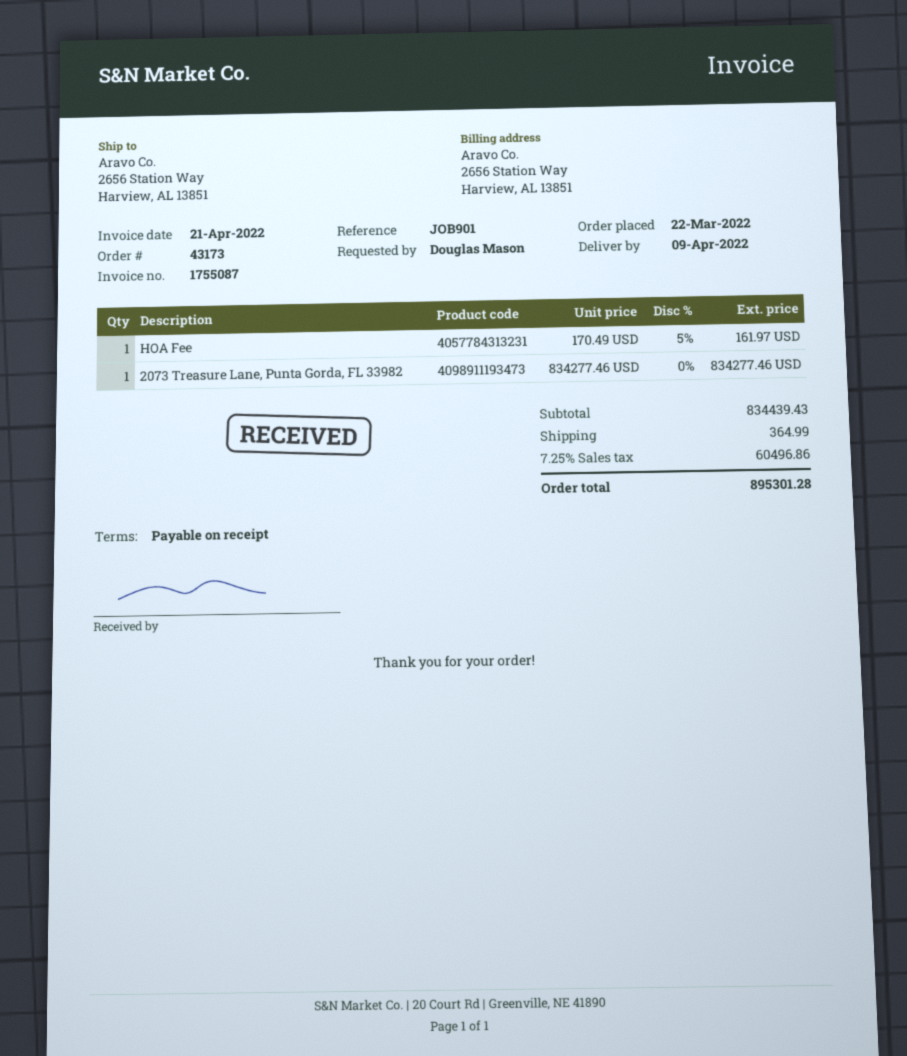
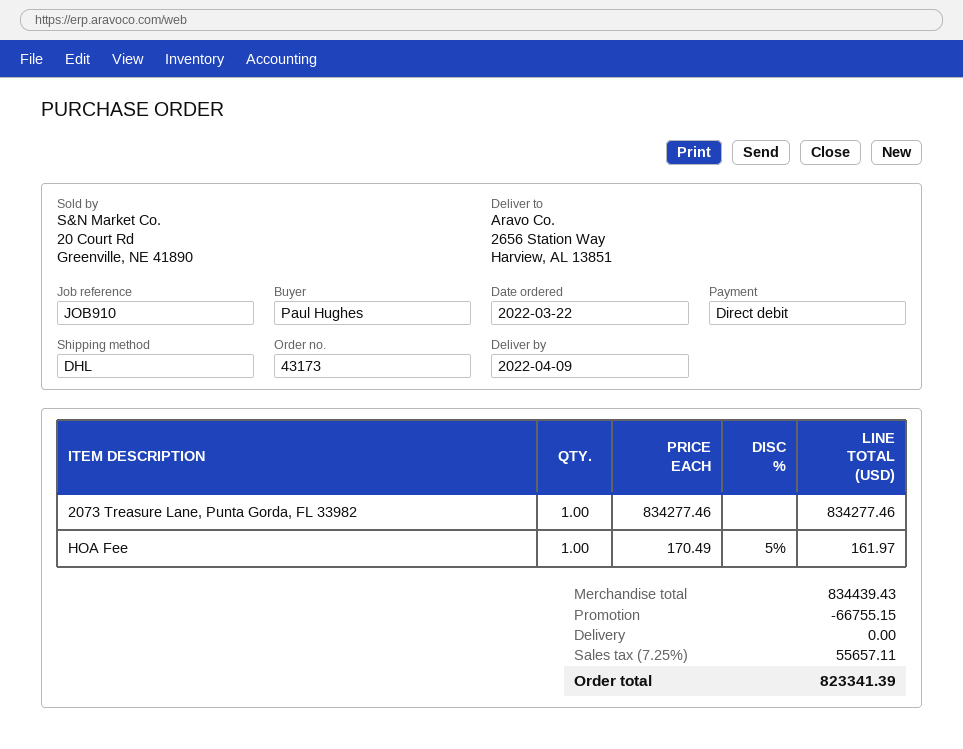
reference: JOB901 -> JOB910
ordered by: Douglas Mason -> Paul Hughes
discount: none -> 66755.15
shipping: 364.99 -> 0.00
tax: 7.25% = 60496.86 -> 7.25% = 55657.11
total: 895301.28 -> 823341.39

